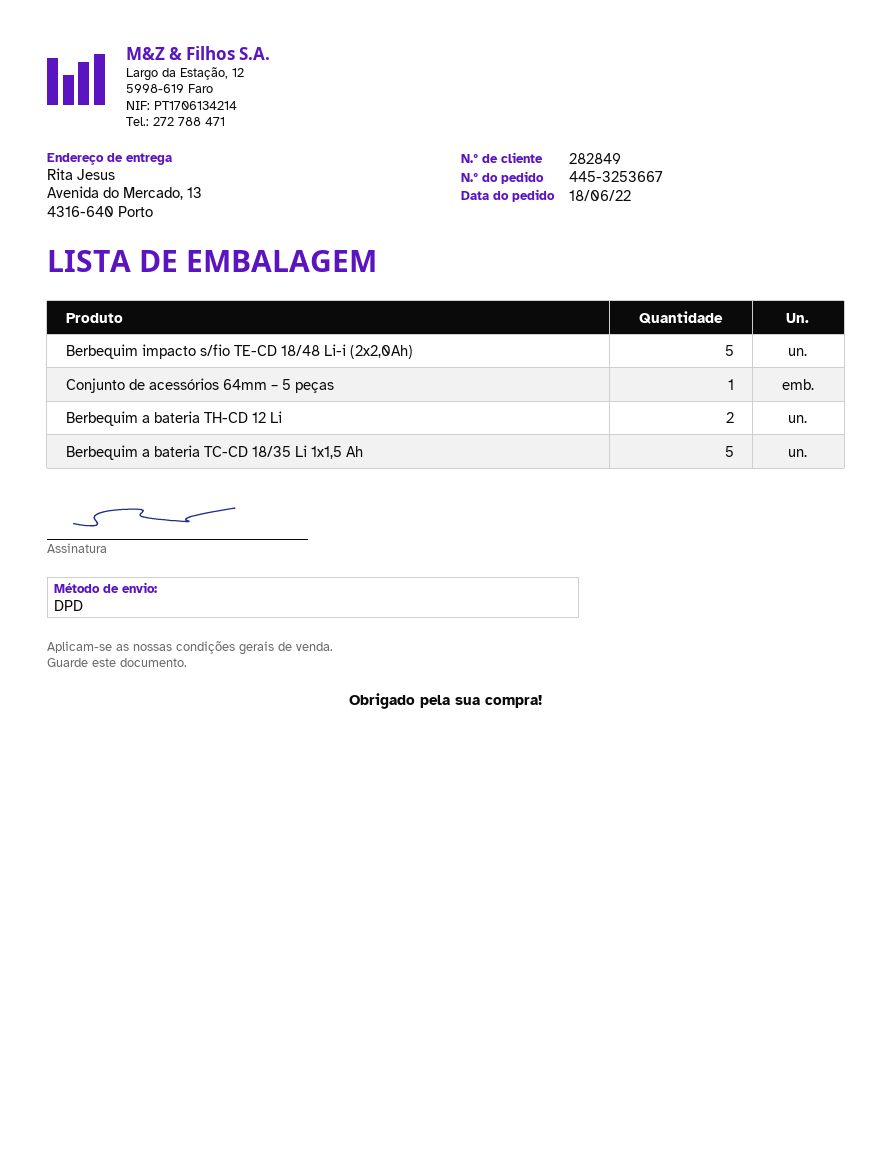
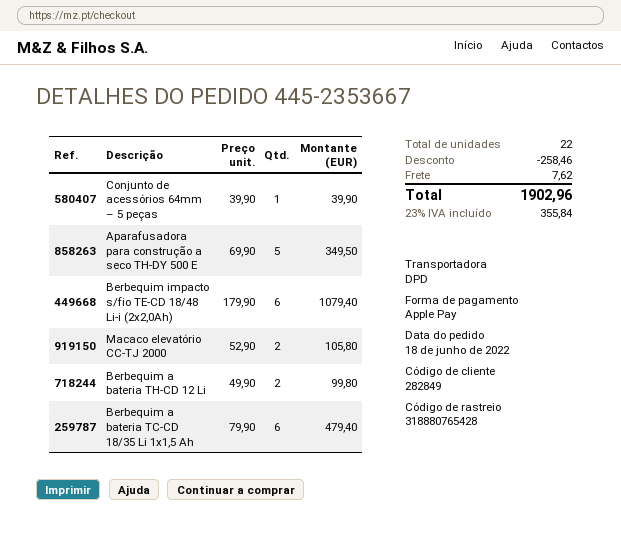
order number: 445-3253667 -> 445-2353667
Berbequim impacto s/fio TE-CD 18/48 Li-i (2x2,0Ah): 5 -> 6
Berbequim a bateria TC-CD 18/35 Li 1x1,5 Ah: 5 -> 6
Aparafusadora para construção a seco TH-DY 500 E: none -> 5
Macaco elevatório CC-TJ 2000: none -> 2

